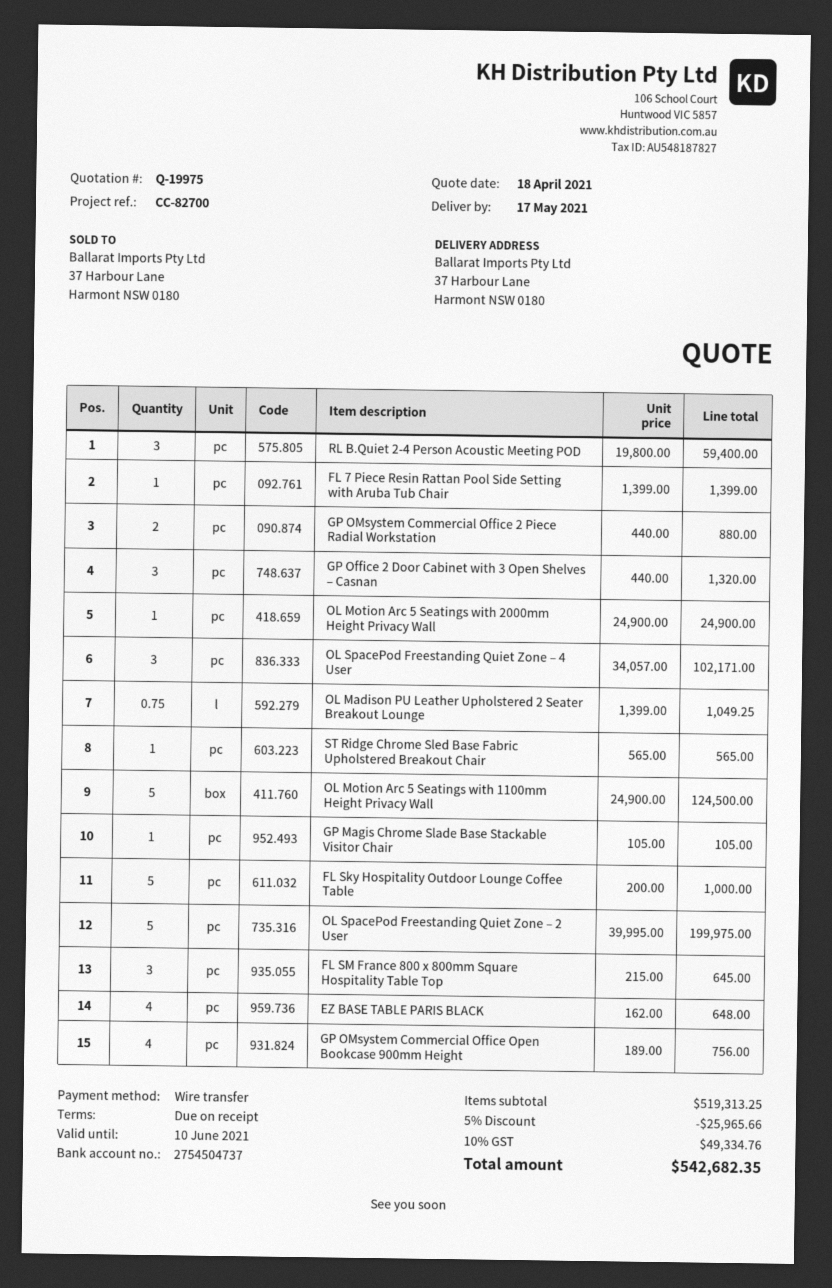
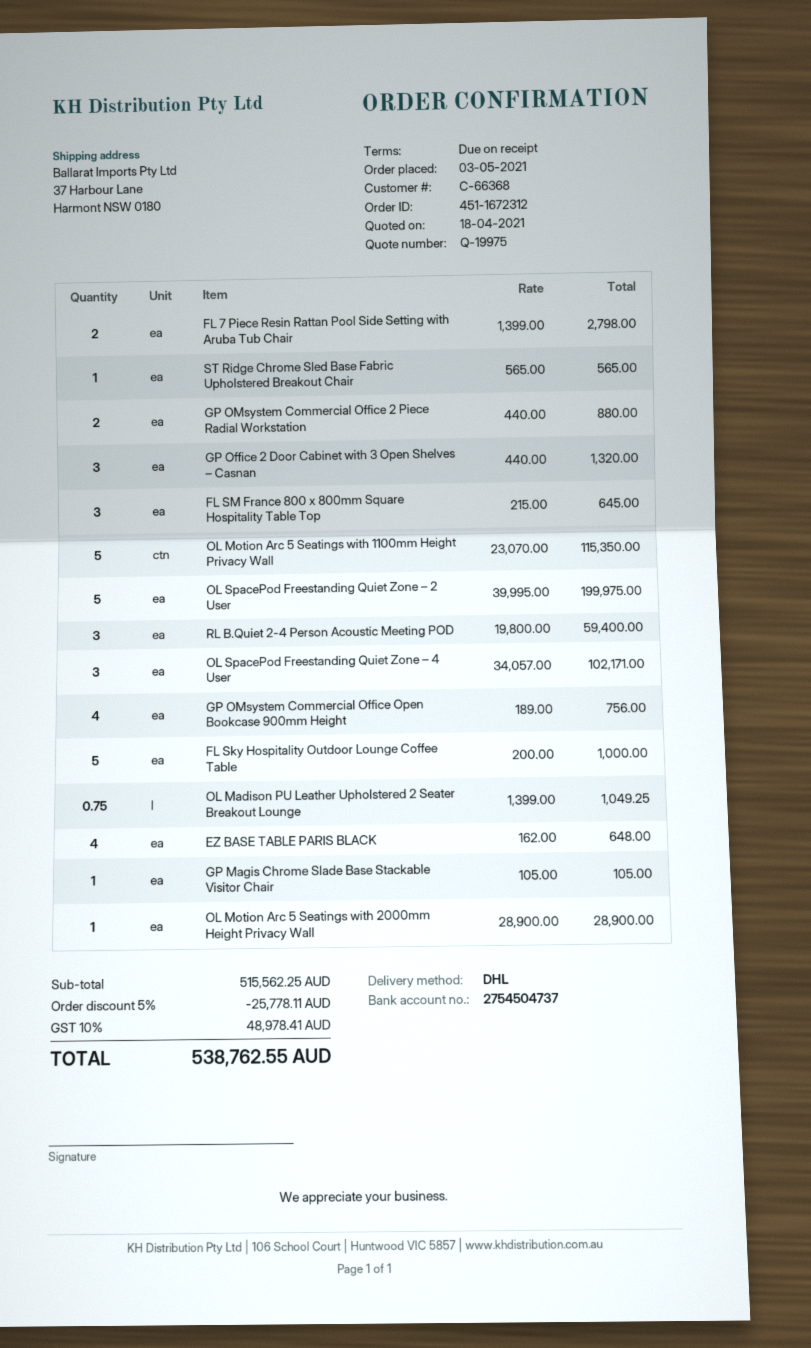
FL 7 Piece Resin Rattan Pool Side Setting with Aruba Tub Chair: 1 x 1399.00 = 1399.00 -> 2 x 1399.00 = 2798.00
OL Motion Arc 5 Seatings with 2000mm Height Privacy Wall: 1 x 24900.00 = 24900.00 -> 1 x 28900.00 = 28900.00
OL Motion Arc 5 Seatings with 1100mm Height Privacy Wall: 5 x 24900.00 = 124500.00 -> 5 x 23070.00 = 115350.00
subtotal: 519313.25 -> 515562.25
discount: 5% = 25965.66 -> 5% = 25778.11
tax: 10% = 49334.76 -> 10% = 48978.41
total: 542682.35 -> 538762.55

